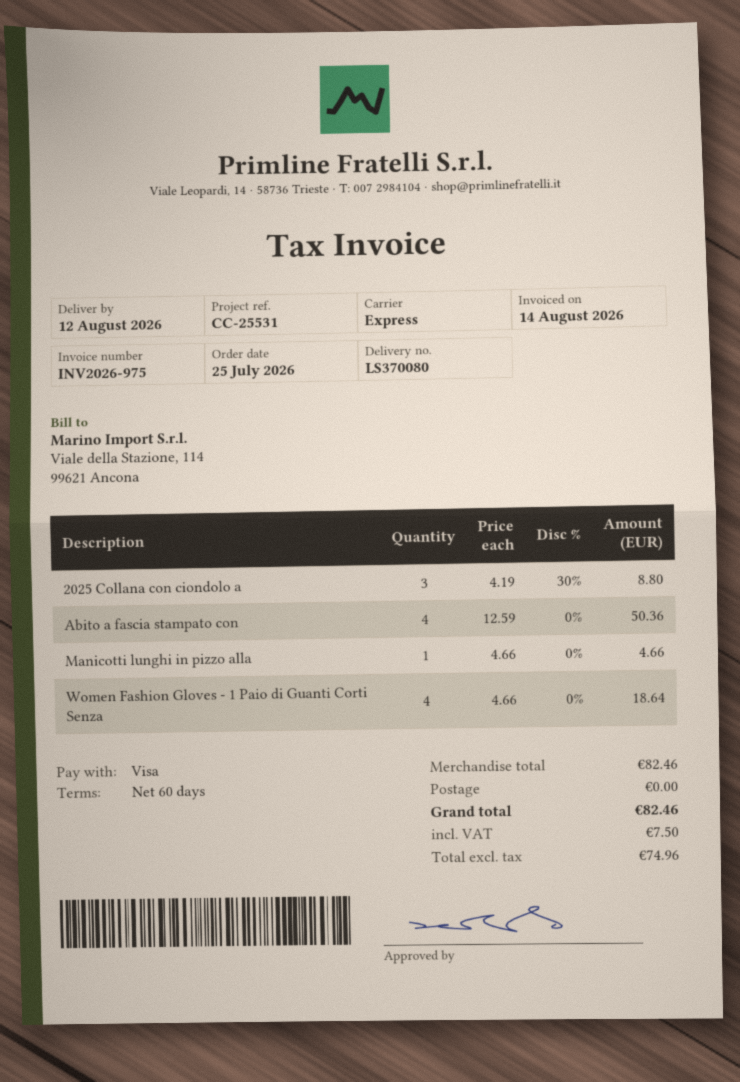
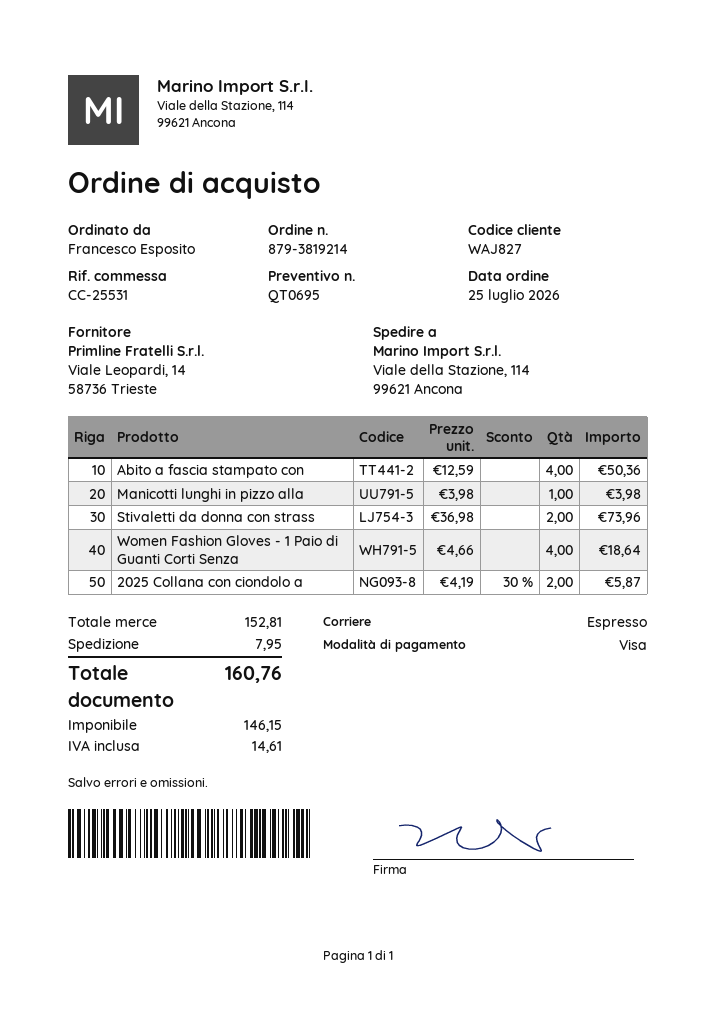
2025 Collana con ciondolo a: 3 x 4.19 - 30% = 8.80 -> 2 x 4.19 - 30% = 5.87
Manicotti lunghi in pizzo alla: 1 x 4.66 = 4.66 -> 1 x 3.98 = 3.98
Stivaletti da donna con strass: none -> 2 x 36.98 = 73.96
subtotal: 82.46 -> 152.81
shipping: 0.00 -> 7.95
net: 74.96 -> 146.15
tax: 7.50 -> 14.61
total: 82.46 -> 160.76

